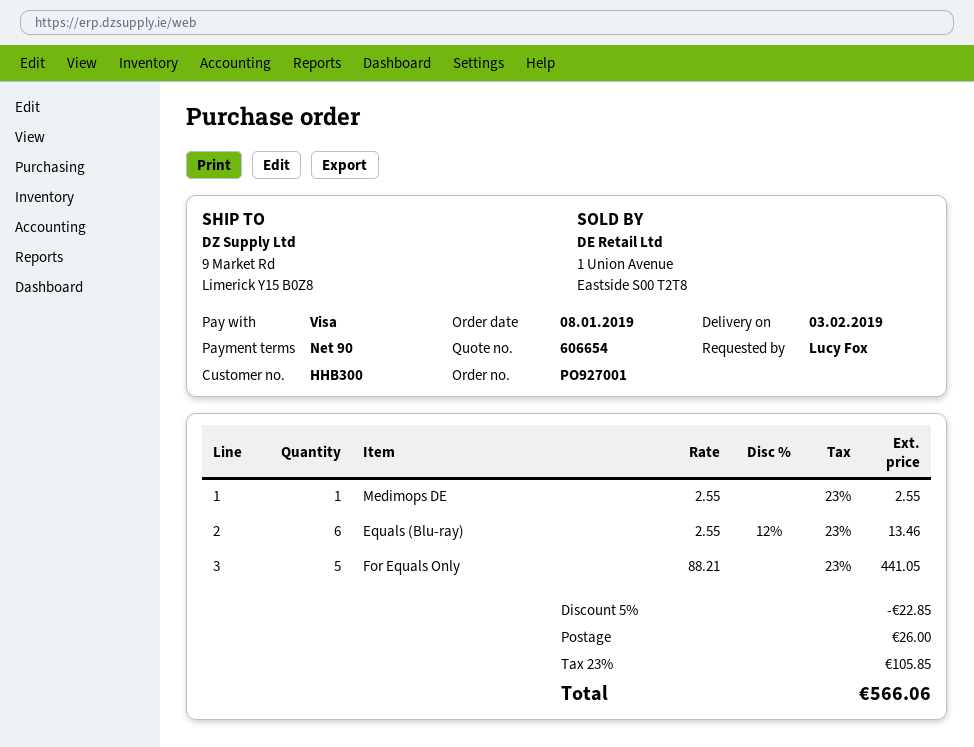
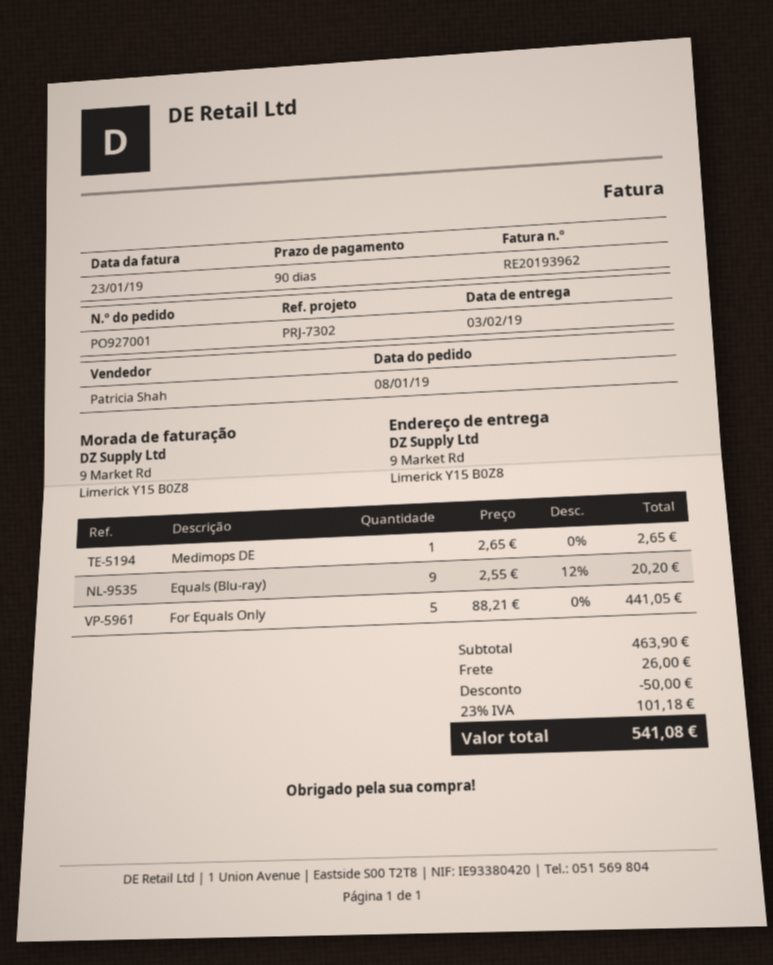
Medimops DE: 1 x 2.55 = 2.55 -> 1 x 2.65 = 2.65
Equals (Blu-ray): 6 x 2.55 - 12% = 13.46 -> 9 x 2.55 - 12% = 20.20
discount: 22.85 -> 50.00
tax: 23% = 105.85 -> 23% = 101.18
total: 566.06 -> 541.08

